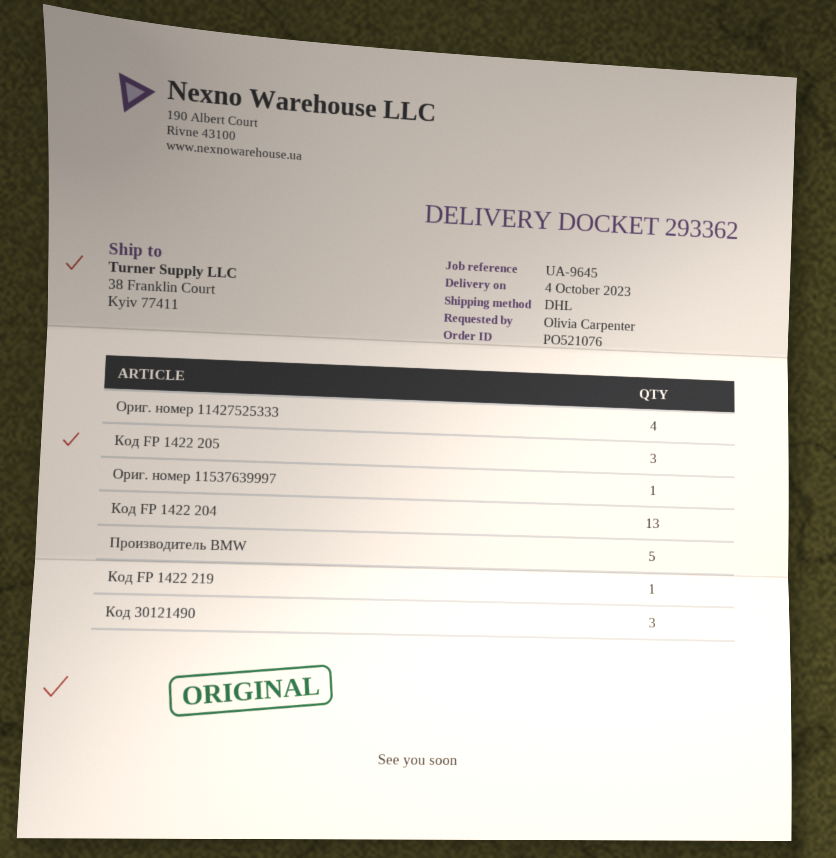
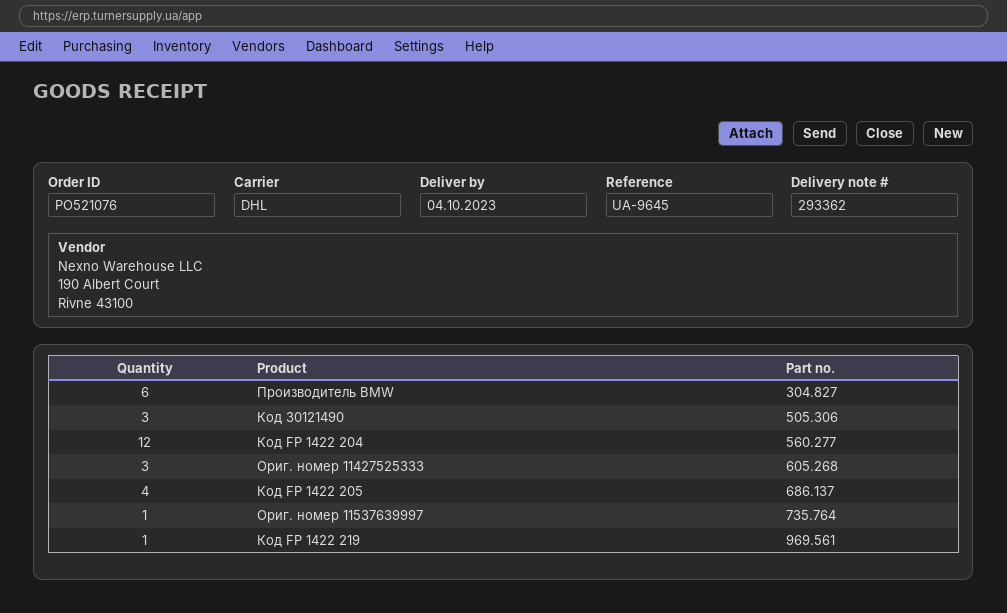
Ориг. номер 11427525333: 4 -> 3
Код FP 1422 205: 3 -> 4
Код FP 1422 204: 13 -> 12
Производитель BMW: 5 -> 6

